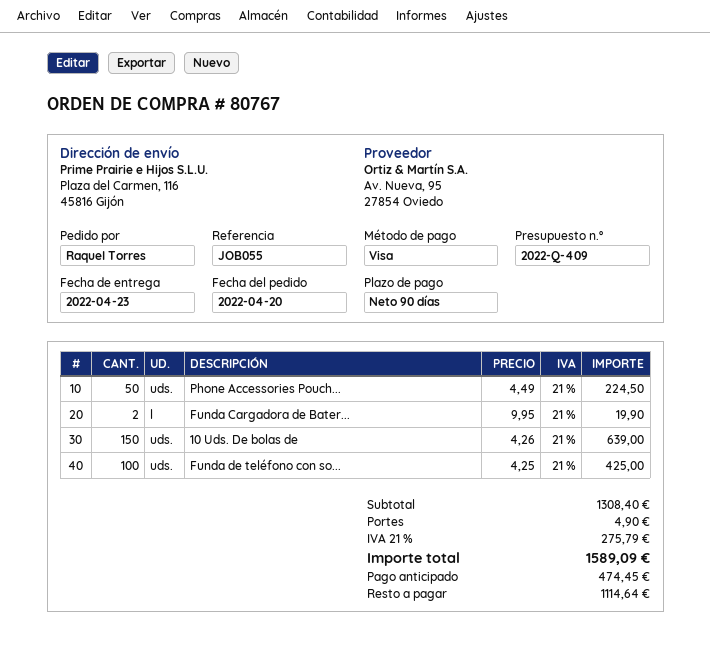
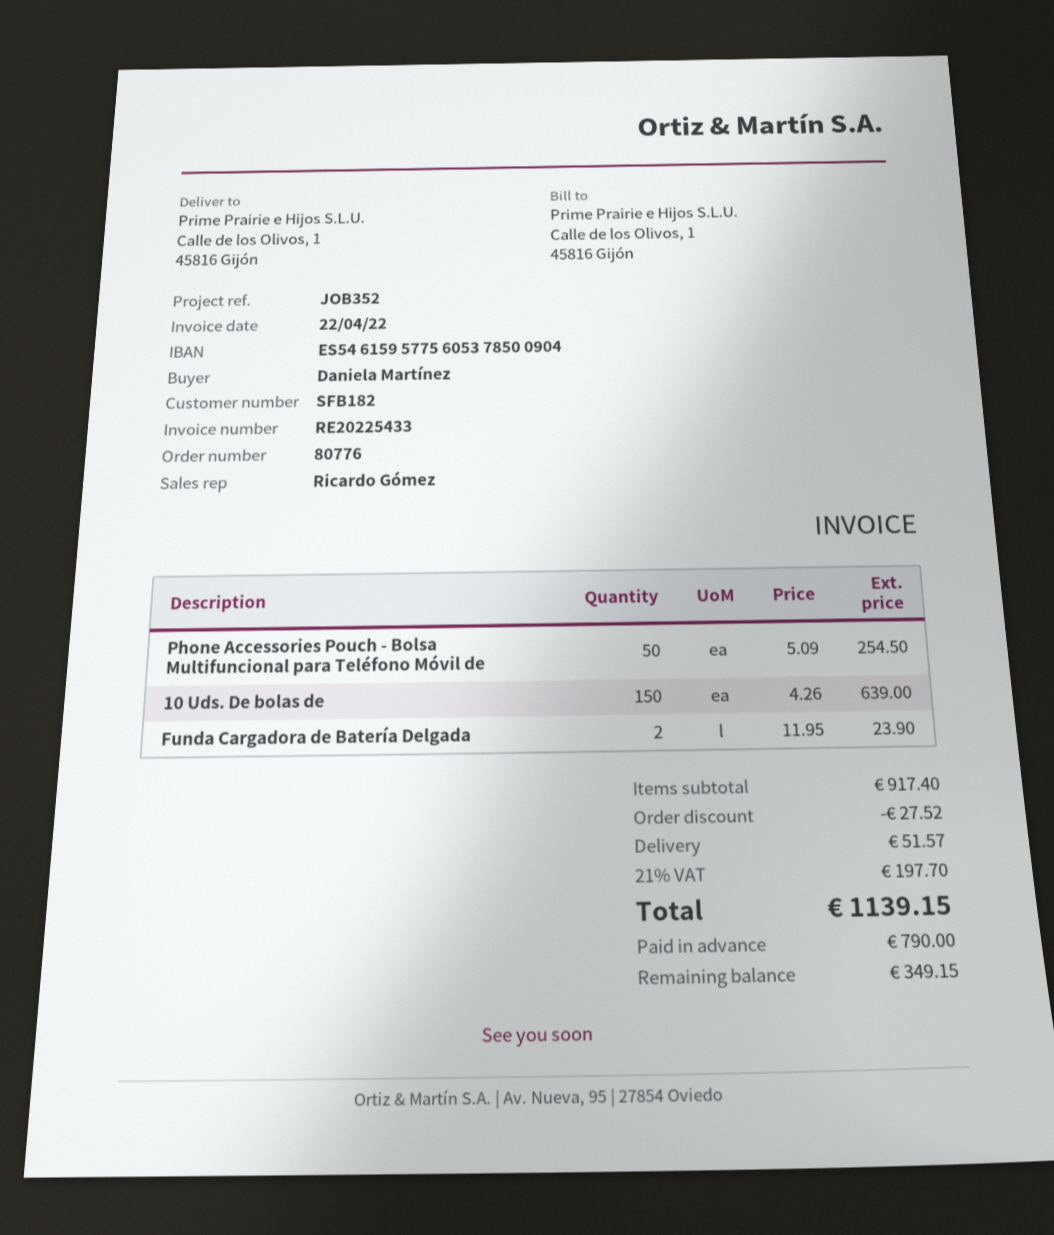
order number: 80767 -> 80776
reference: JOB055 -> JOB352
ordered by: Raquel Torres -> Daniela Martínez
ship to: Plaza del Carmen, 116, 45816 Gijón -> Calle de los Olivos, 1, 45816 Gijón
Phone Accessories Pouch...: 50 x 4.49 = 224.50 -> 50 x 5.09 = 254.50
Funda Cargadora de Bater...: 2 x 9.95 = 19.90 -> 2 x 11.95 = 23.90
Funda de teléfono con so...: 100 x 4.25 = 425.00 -> none
subtotal: 1308.40 -> 917.40
discount: none -> 27.52
shipping: 4.90 -> 51.57
tax: 21% = 275.79 -> 21% = 197.70
total: 1589.09 -> 1139.15
deposit: 474.45 -> 790.00
balance: 1114.64 -> 349.15

